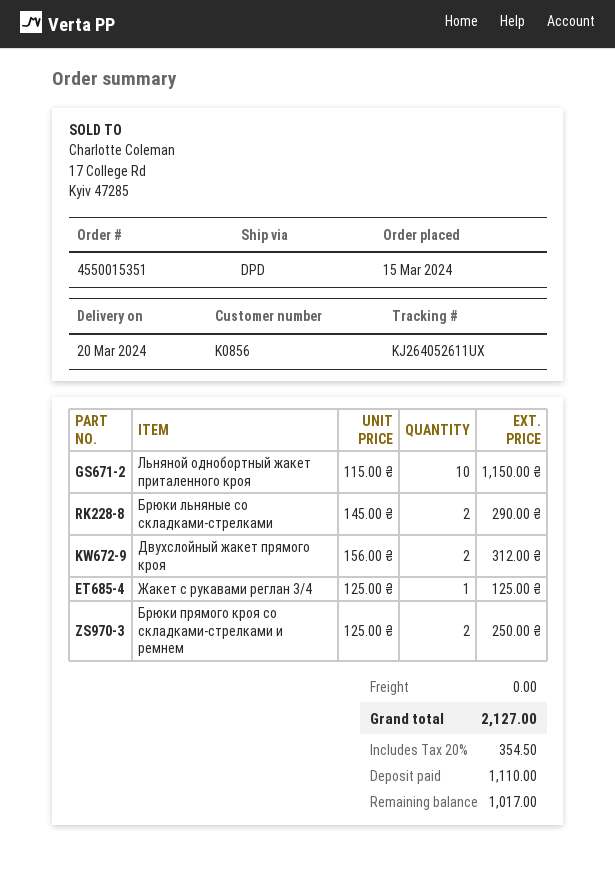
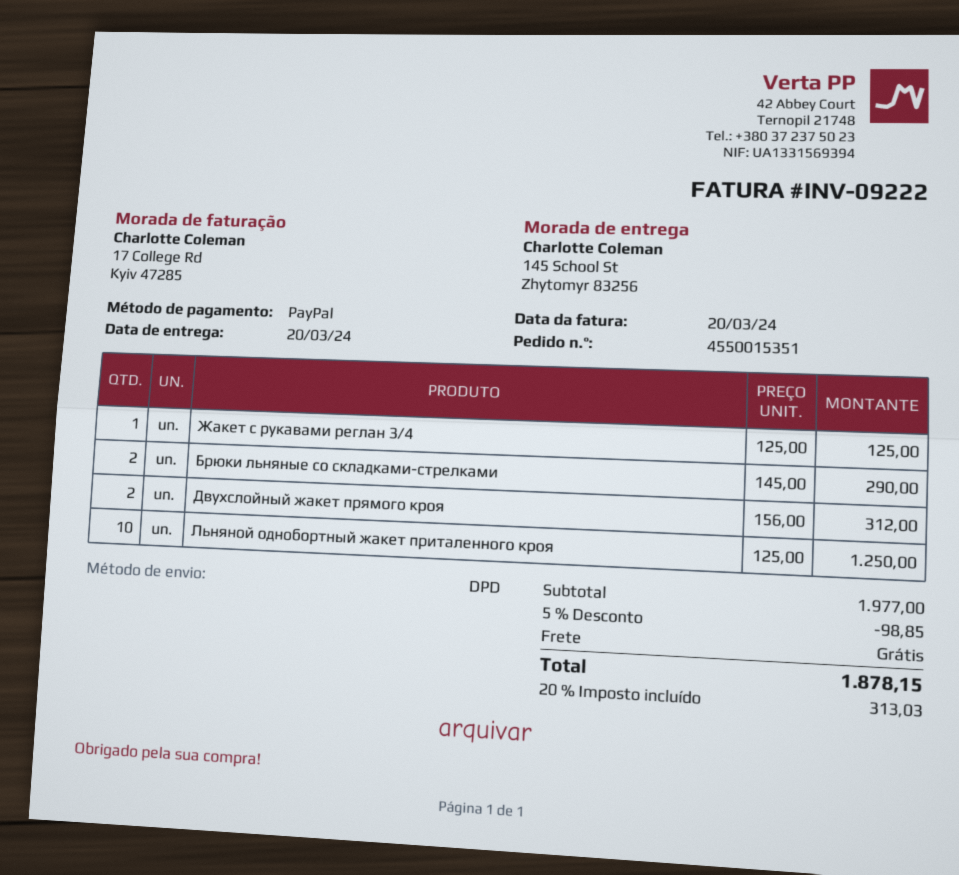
Льняной однобортный жакет приталенного кроя: 10 x 115.00 = 1150.00 -> 10 x 125.00 = 1250.00
Брюки прямого кроя со складками-стрелками и ремнем: 2 x 125.00 = 250.00 -> none
discount: none -> 5% = 98.85
tax: 20% = 354.50 -> 20% = 313.03
total: 2127.00 -> 1878.15

